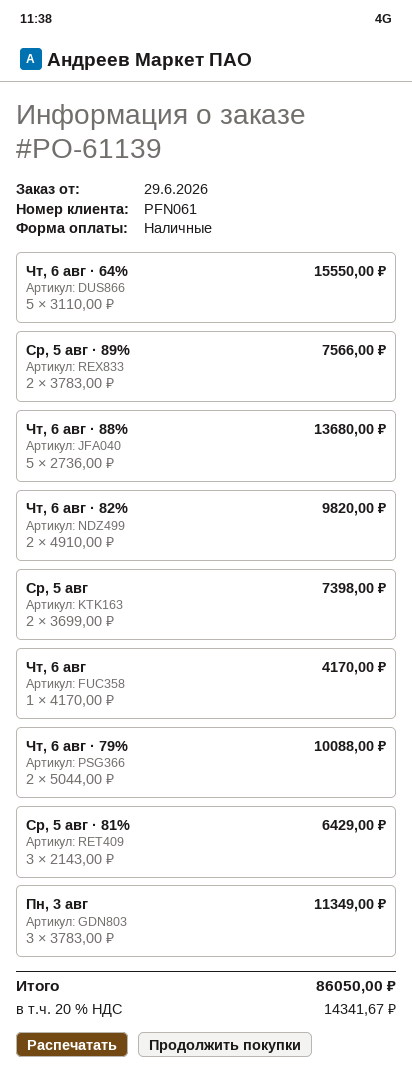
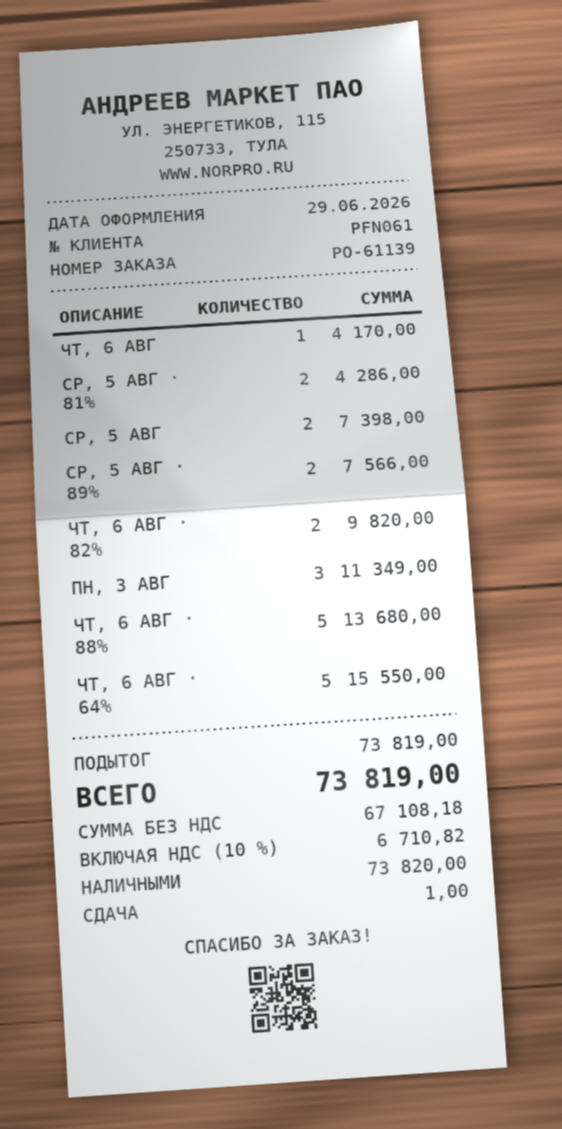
Чт, 6 авг · 79%: 2 for 10088.00 -> none
Ср, 5 авг · 81%: 3 for 6429.00 -> 2 for 4286.00
tax: 20% = 14341.67 -> 10% = 6710.82
total: 86050.00 -> 73819.00

